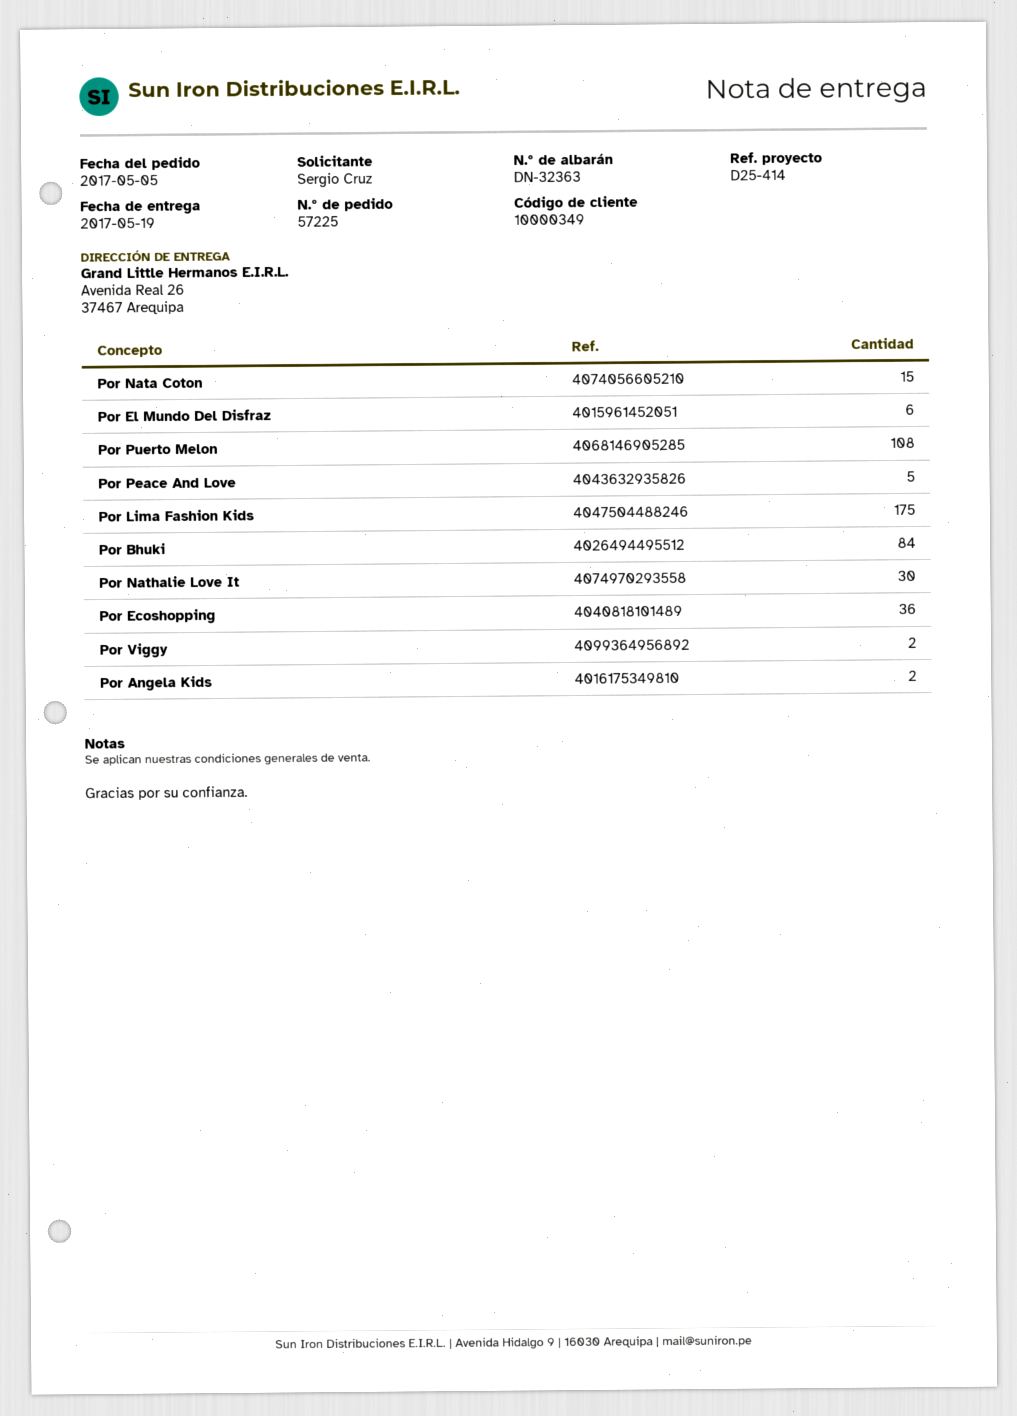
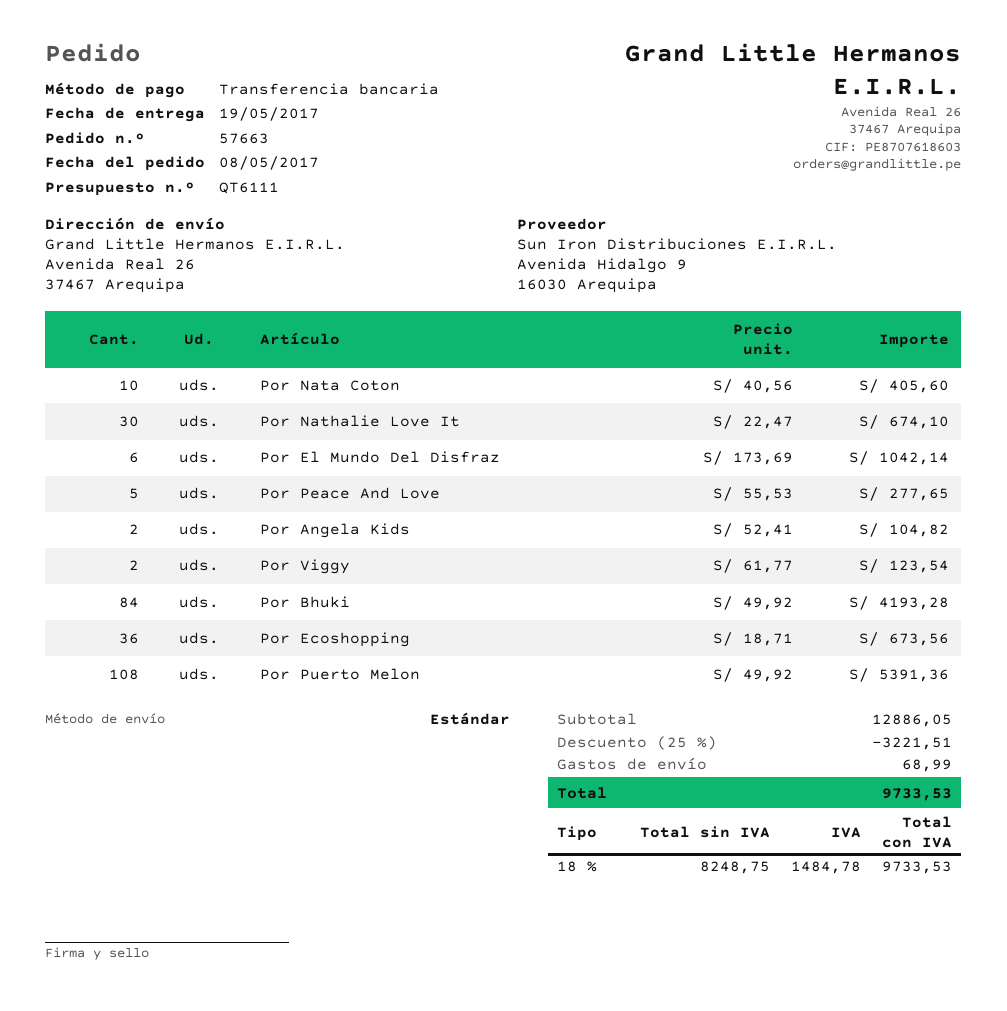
order number: 57225 -> 57663
order date: 2017-05-05 -> 2017-05-08
Por Nata Coton: 15 -> 10
Por Lima Fashion Kids: 175 -> none

